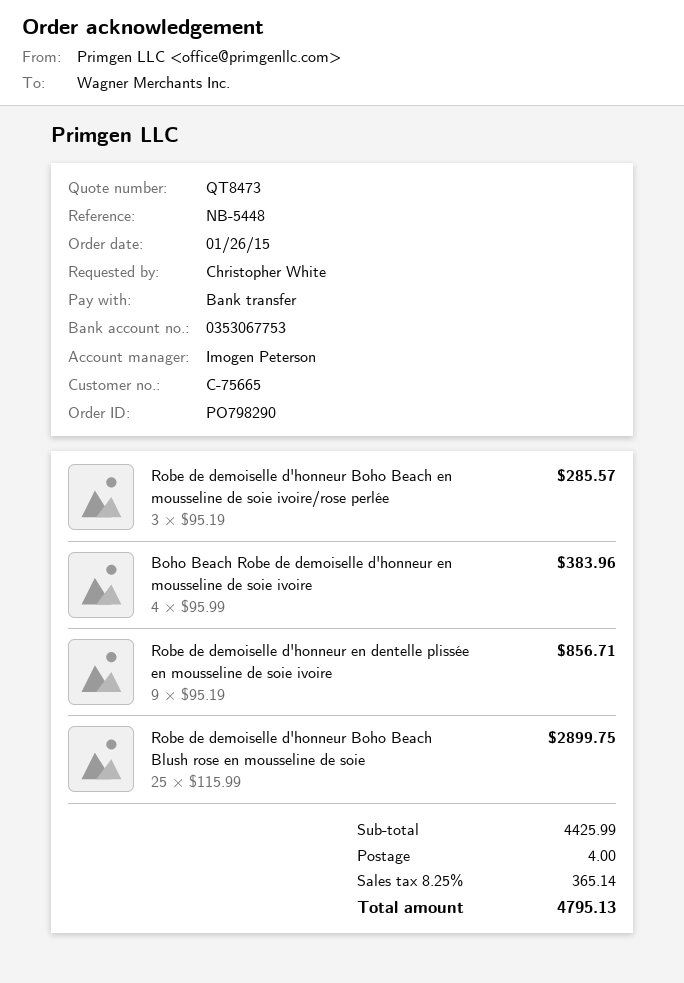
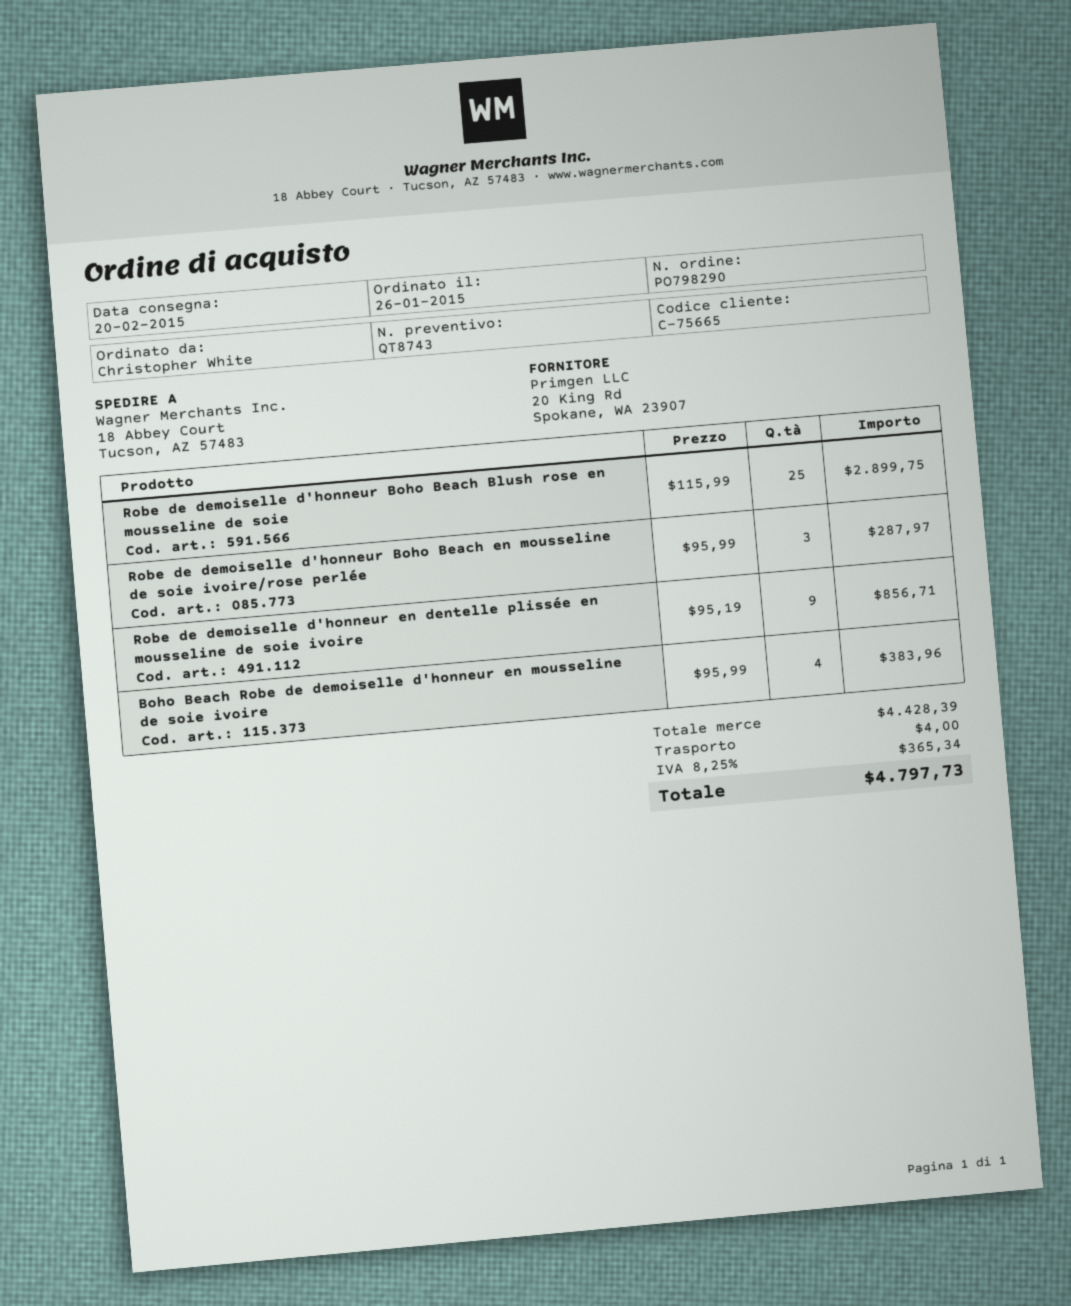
quote number: QT8473 -> QT8743
Robe de demoiselle d'honneur Boho Beach en mousseline de soie ivoire/rose perlée: 3 x 95.19 = 285.57 -> 3 x 95.99 = 287.97
subtotal: 4425.99 -> 4428.39
tax: 8.25% = 365.14 -> 8.25% = 365.34
total: 4795.13 -> 4797.73

